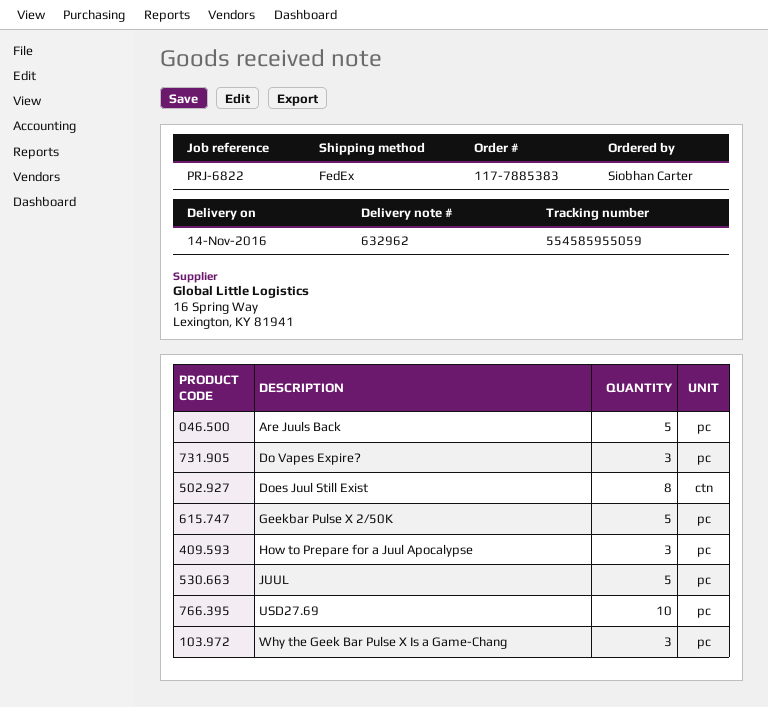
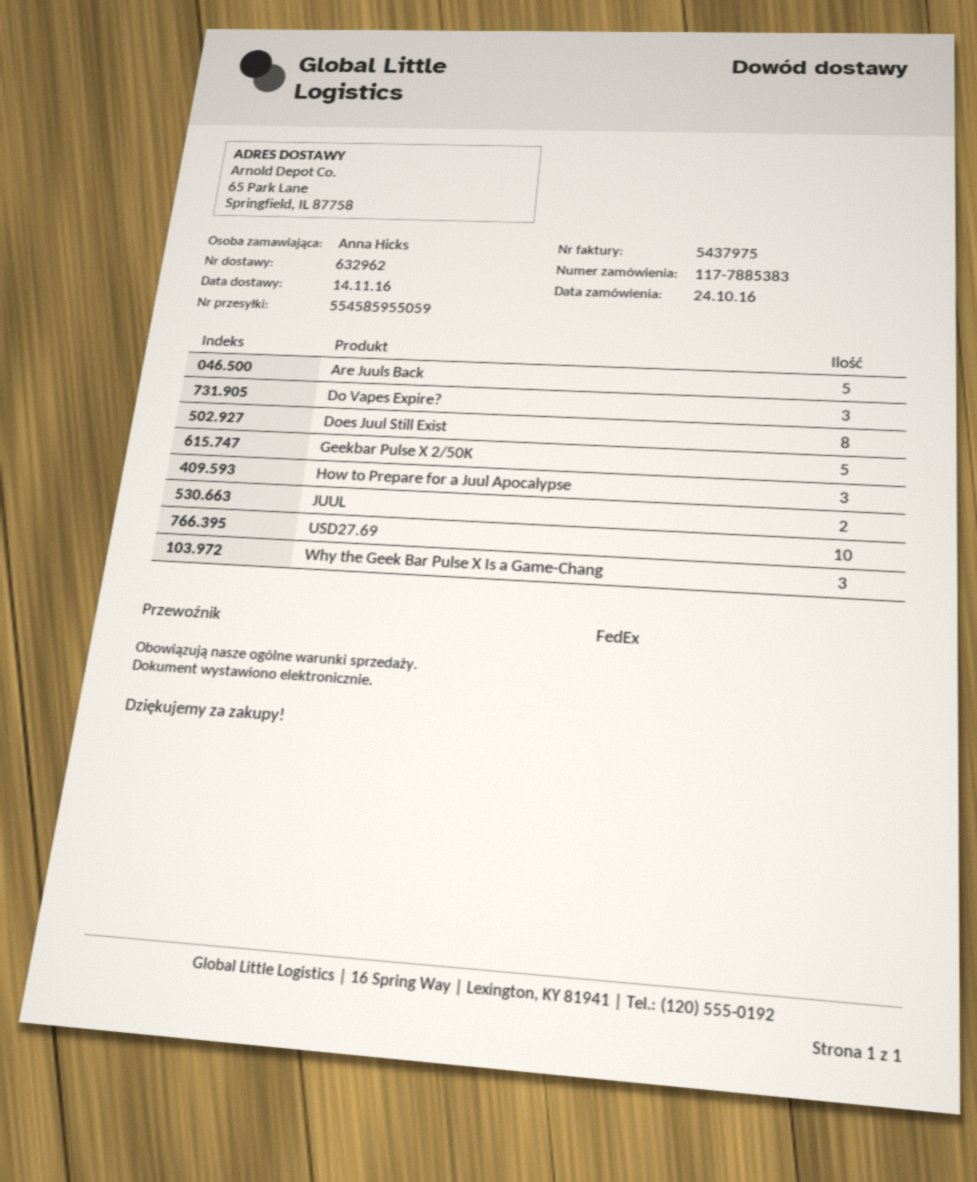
ordered by: Siobhan Carter -> Anna Hicks
JUUL: 5 -> 2

